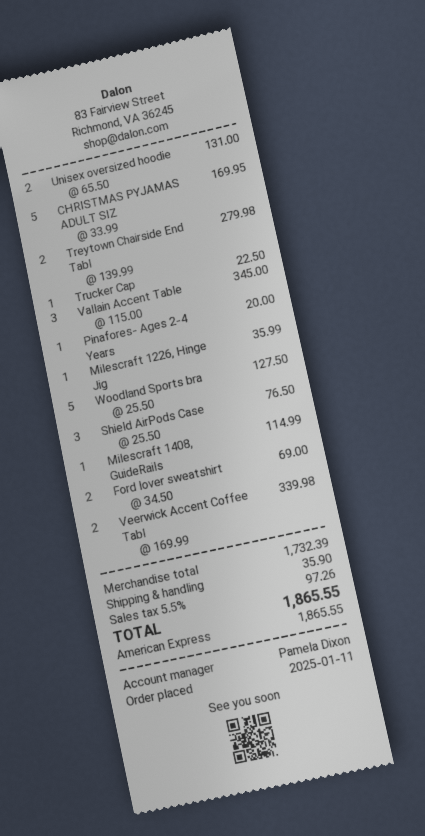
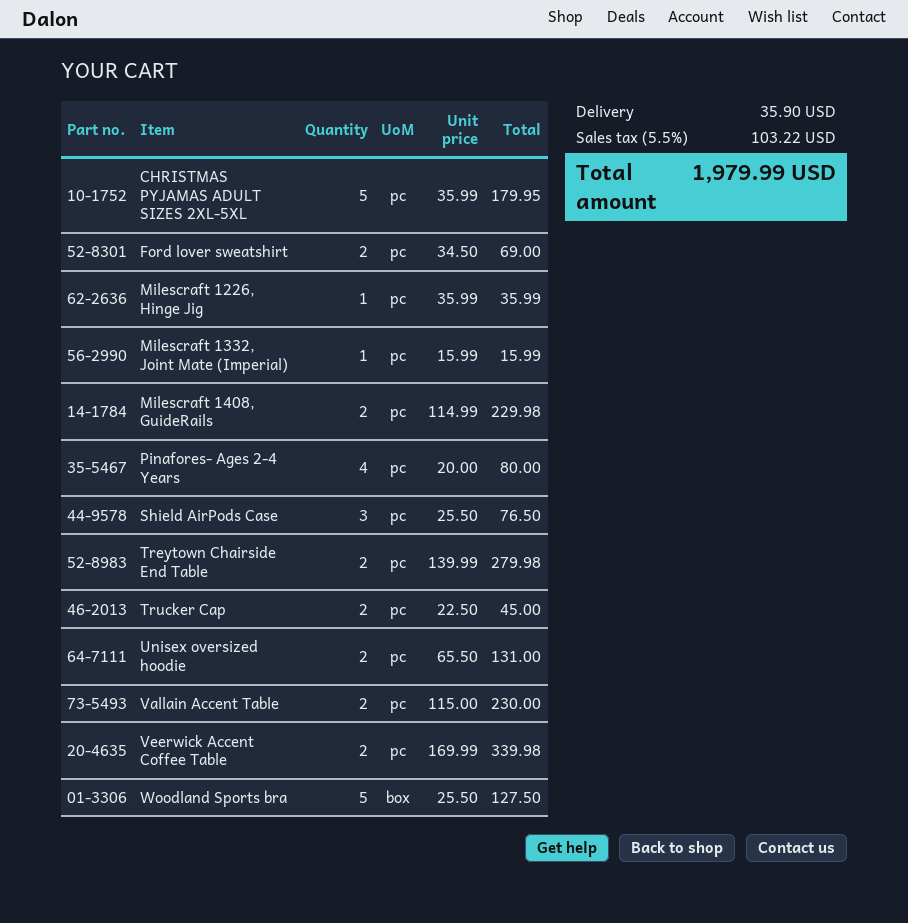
CHRISTMAS PYJAMAS ADULT SIZ: 5 x 33.99 = 169.95 -> 5 x 35.99 = 179.95
Trucker Cap: 1 x 22.50 = 22.50 -> 2 x 22.50 = 45.00
Vallain Accent Table: 3 x 115.00 = 345.00 -> 2 x 115.00 = 230.00
Pinafores- Ages 2-4 Years: 1 x 20.00 = 20.00 -> 4 x 20.00 = 80.00
Milescraft 1408, GuideRails: 1 x 114.99 = 114.99 -> 2 x 114.99 = 229.98
Milescraft 1332, Joint Mate (Imperial): none -> 1 x 15.99 = 15.99
tax: 5.5% = 97.26 -> 5.5% = 103.22
total: 1865.55 -> 1979.99

